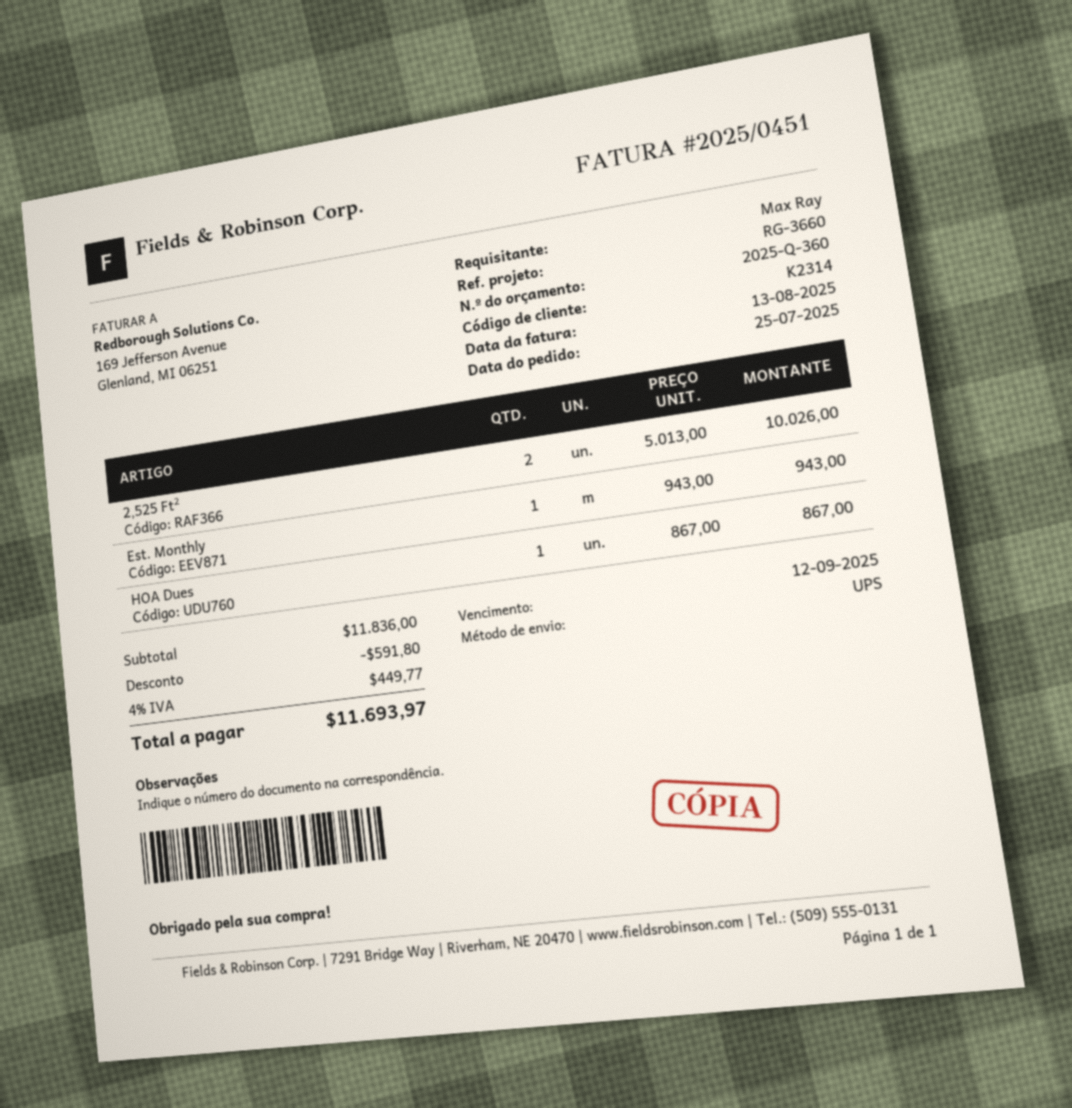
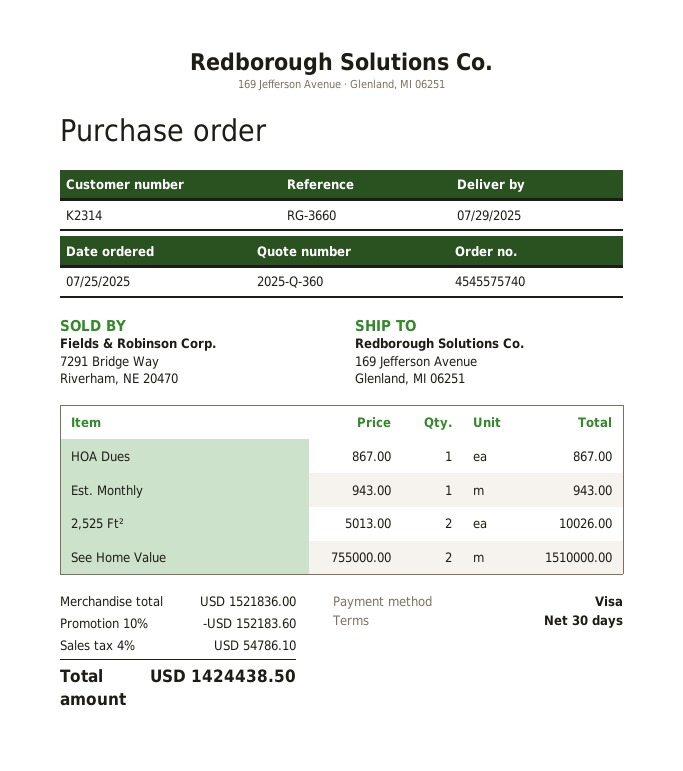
See Home Value: none -> 2 x 755000.00 = 1510000.00
subtotal: 11836.00 -> 1521836.00
discount: 591.80 -> 152183.60
tax: 4% = 449.77 -> 4% = 54786.10
total: 11693.97 -> 1424438.50

